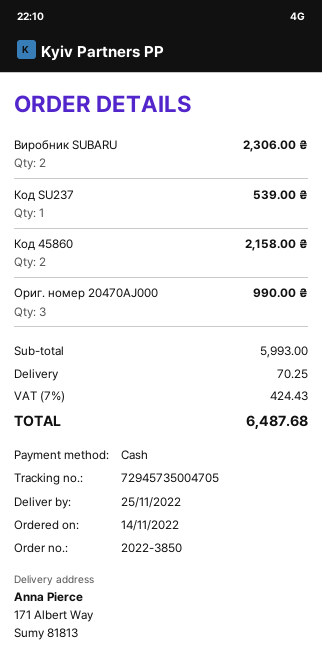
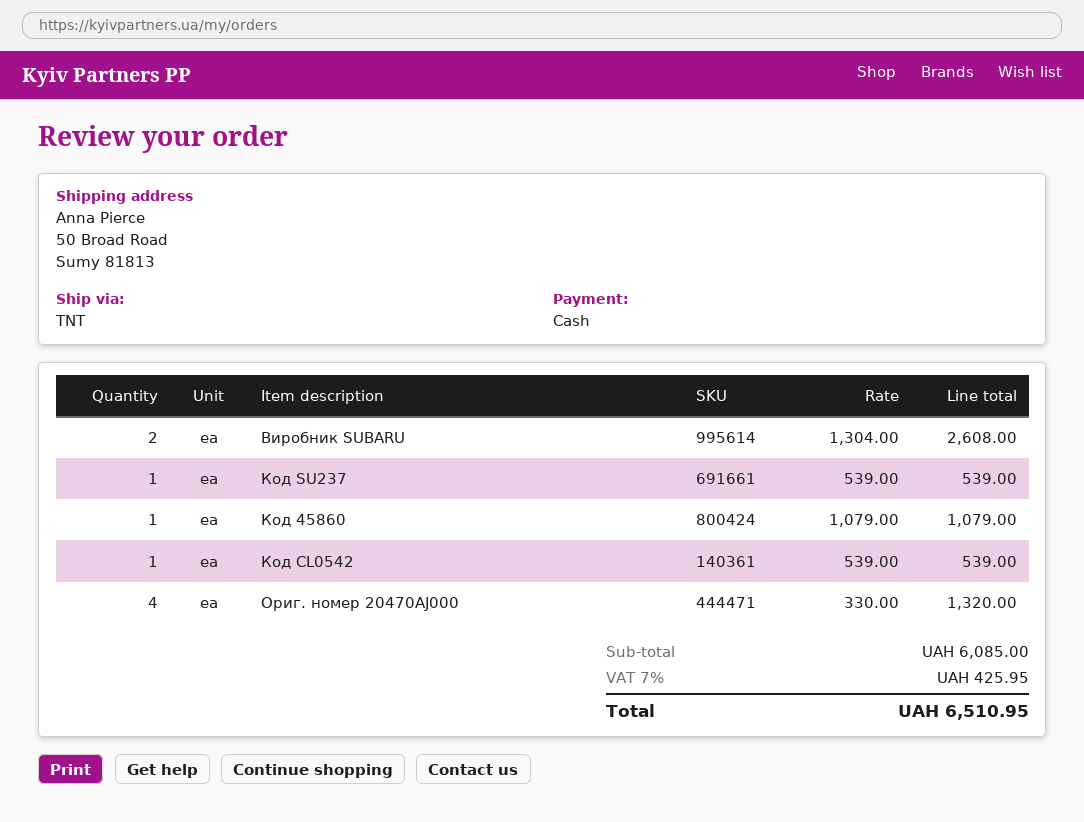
ship to: 171 Albert Way, Sumy 81813 -> 50 Broad Road, Sumy 81813
Виробник SUBARU: 2 for 2306.00 -> 2 for 2608.00
Код 45860: 2 for 2158.00 -> 1 for 1079.00
Ориг. номер 20470AJ000: 3 for 990.00 -> 4 for 1320.00
Код CL0542: none -> 1 for 539.00
subtotal: 5993.00 -> 6085.00
shipping: 70.25 -> none
tax: 7% = 424.43 -> 7% = 425.95
total: 6487.68 -> 6510.95

